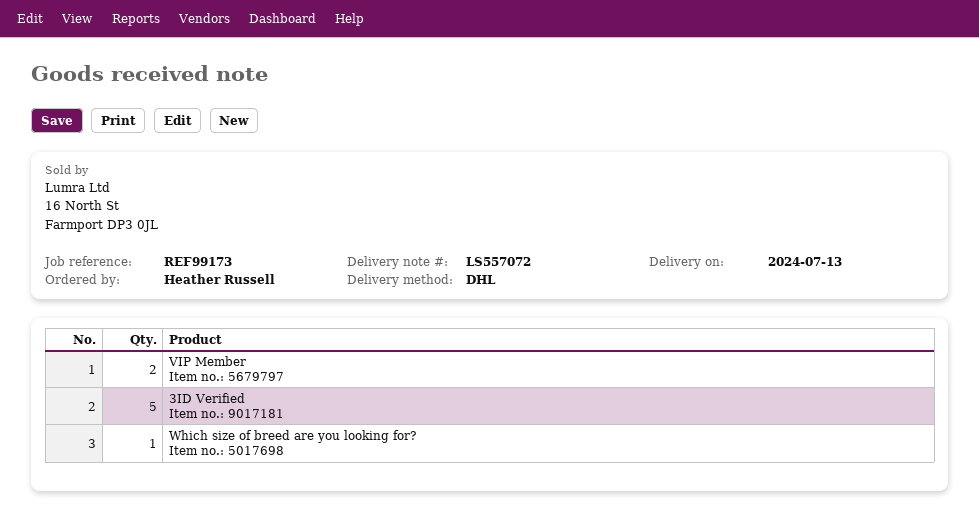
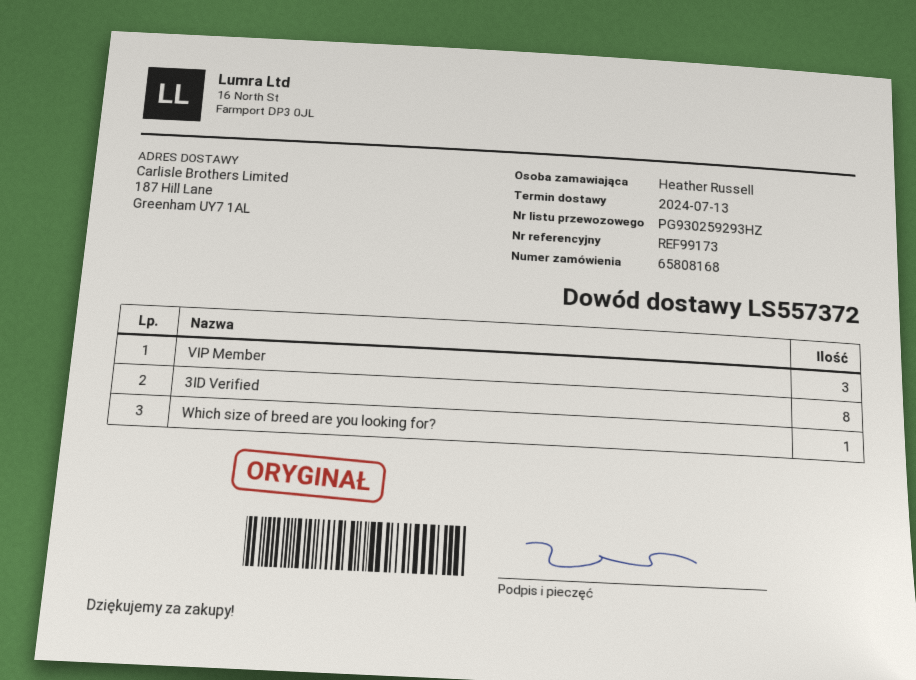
delivery note number: LS557072 -> LS557372
VIP Member: 2 -> 3
3ID Verified: 5 -> 8

